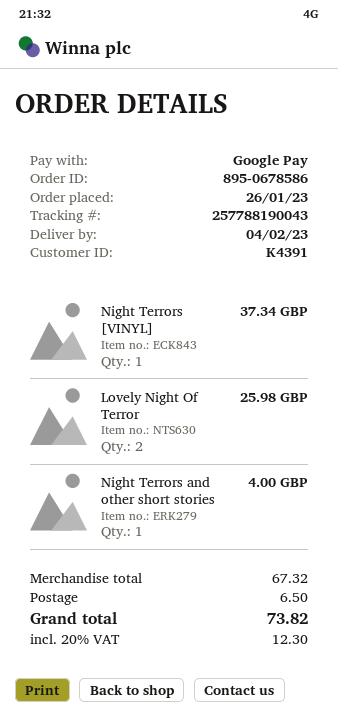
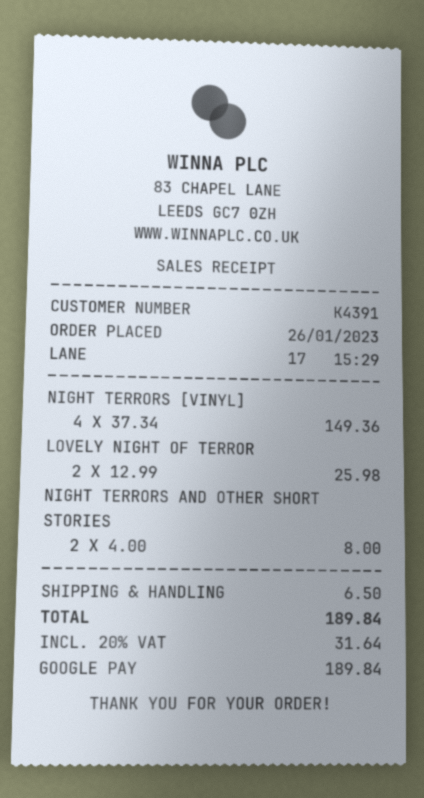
Night Terrors [VINYL]: 1 for 37.34 -> 4 for 149.36
Night Terrors and other short stories: 1 for 4.00 -> 2 for 8.00
tax: 20% = 12.30 -> 20% = 31.64
total: 73.82 -> 189.84

